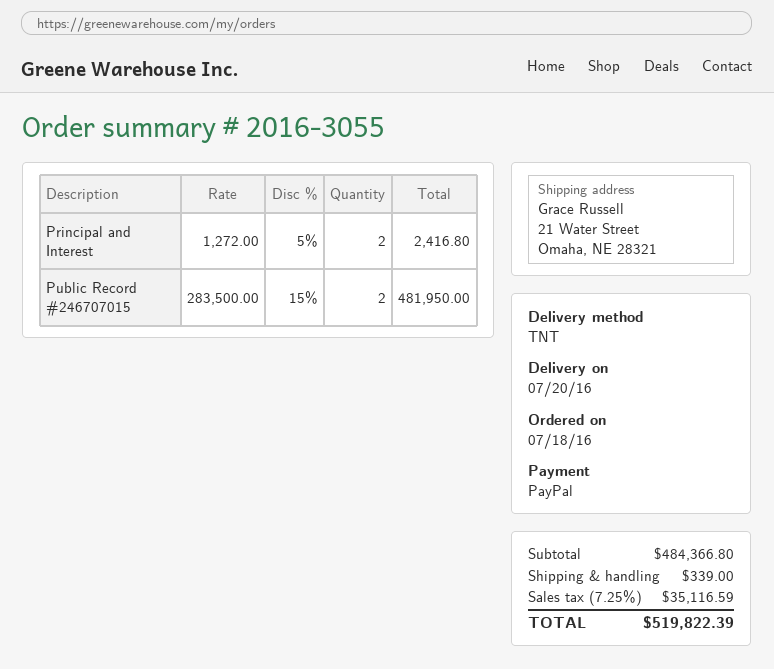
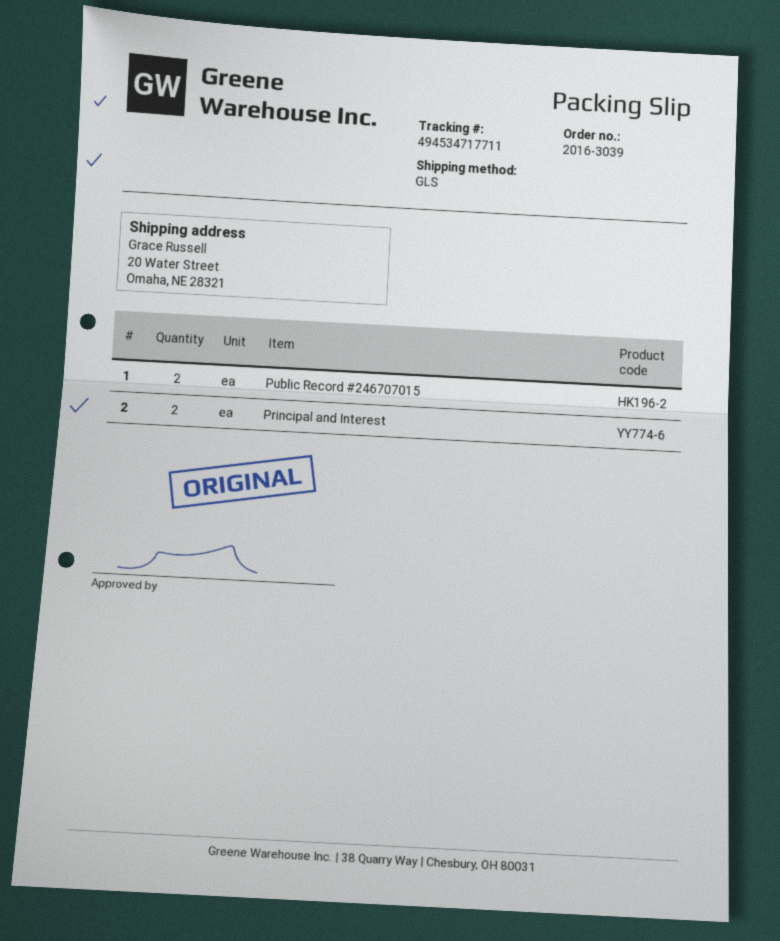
order number: 2016-3055 -> 2016-3039
shipping method: TNT -> GLS
ship to: 21 Water Street, Omaha, NE 28321 -> 20 Water Street, Omaha, NE 28321

